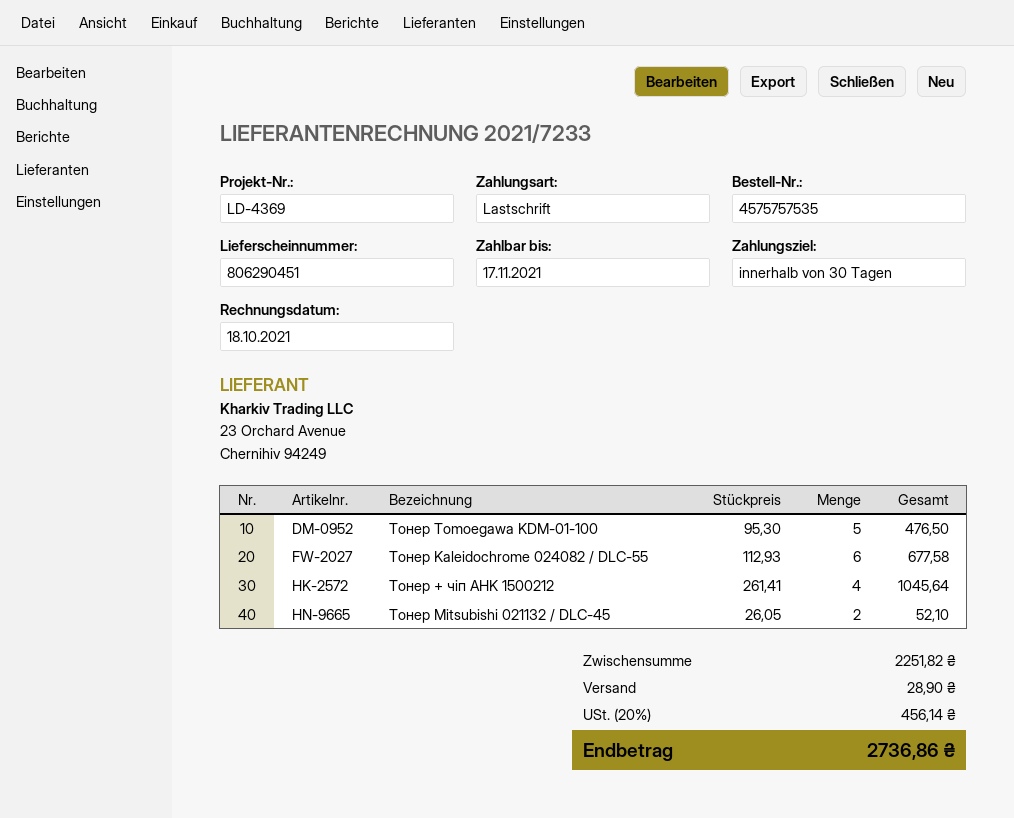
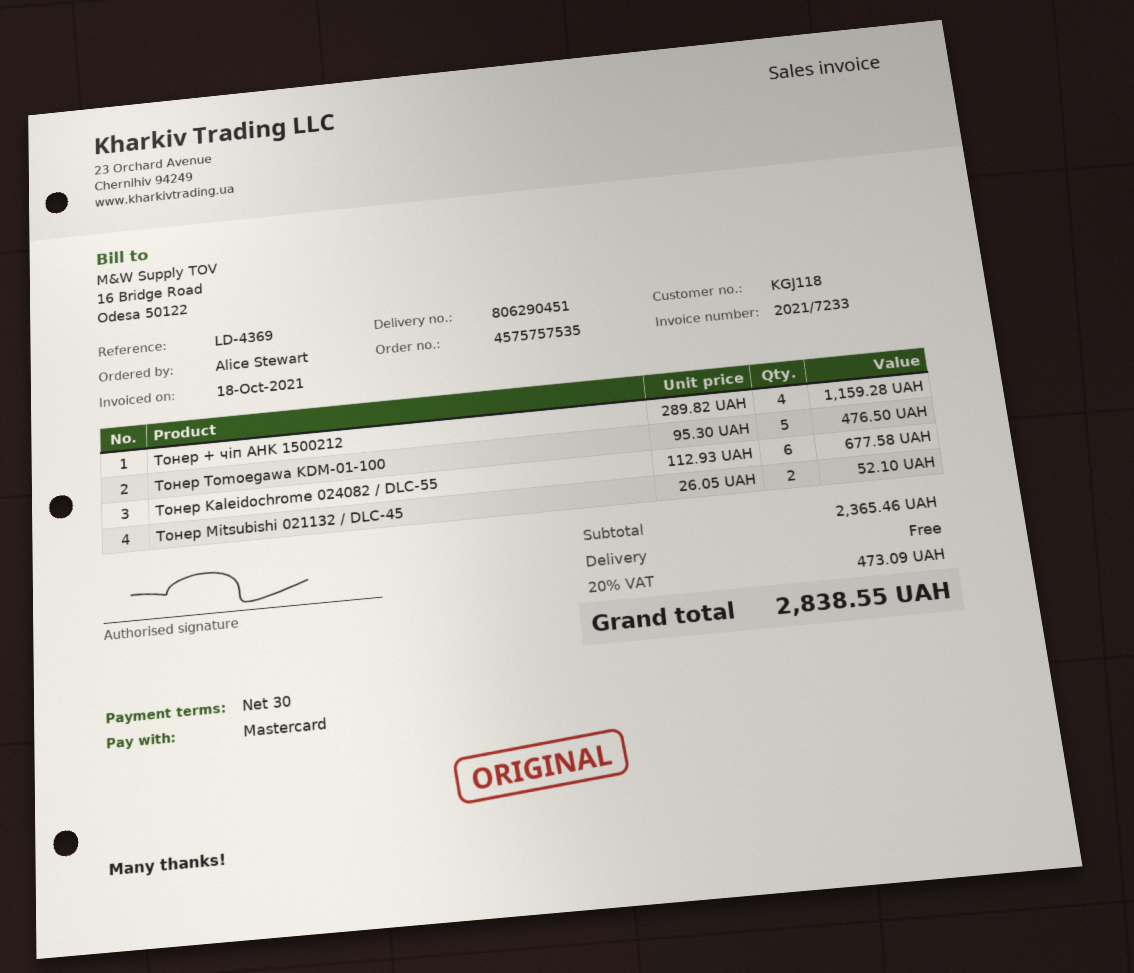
payment method: direct debit -> Mastercard
Тонер + чіп AHK 1500212: 4 x 261.41 = 1045.64 -> 4 x 289.82 = 1159.28
subtotal: 2251.82 -> 2365.46
shipping: 28.90 -> 0.00
tax: 20% = 456.14 -> 20% = 473.09
total: 2736.86 -> 2838.55

